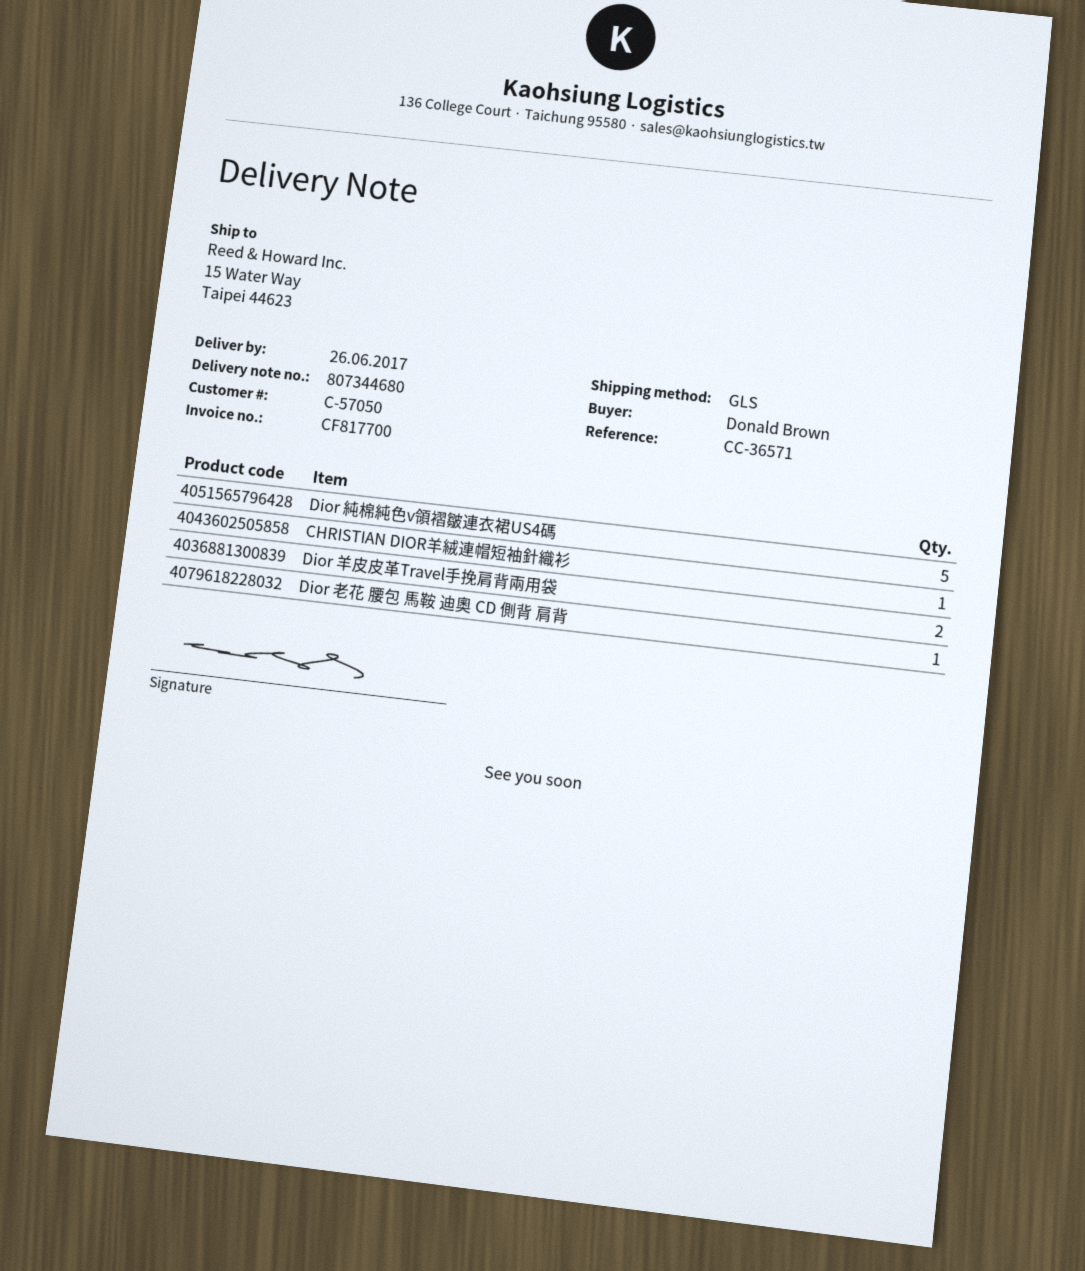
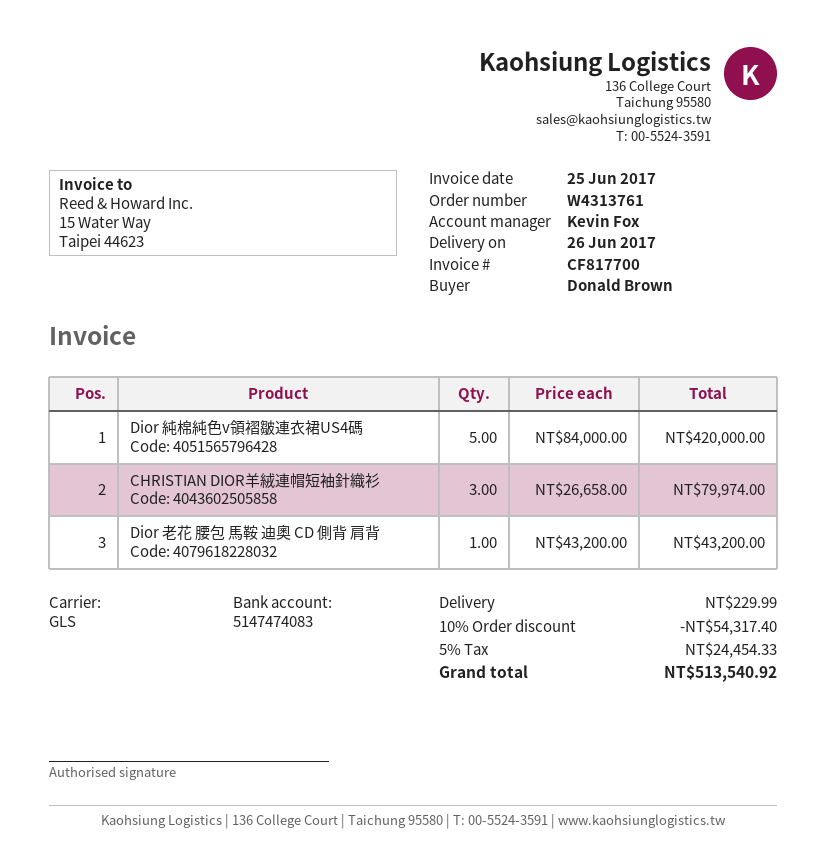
CHRISTIAN DIOR羊絨連帽短袖針織衫: 1 -> 3
Dior 羊皮皮革Travel手挽肩背兩用袋: 2 -> none

